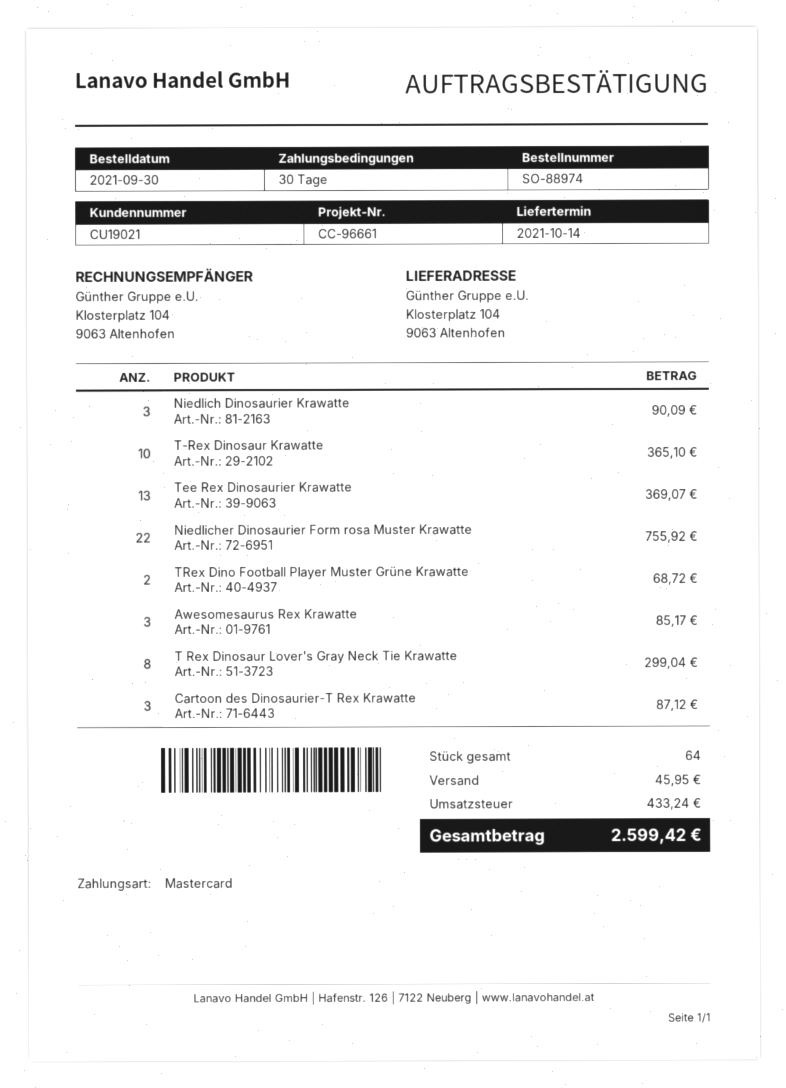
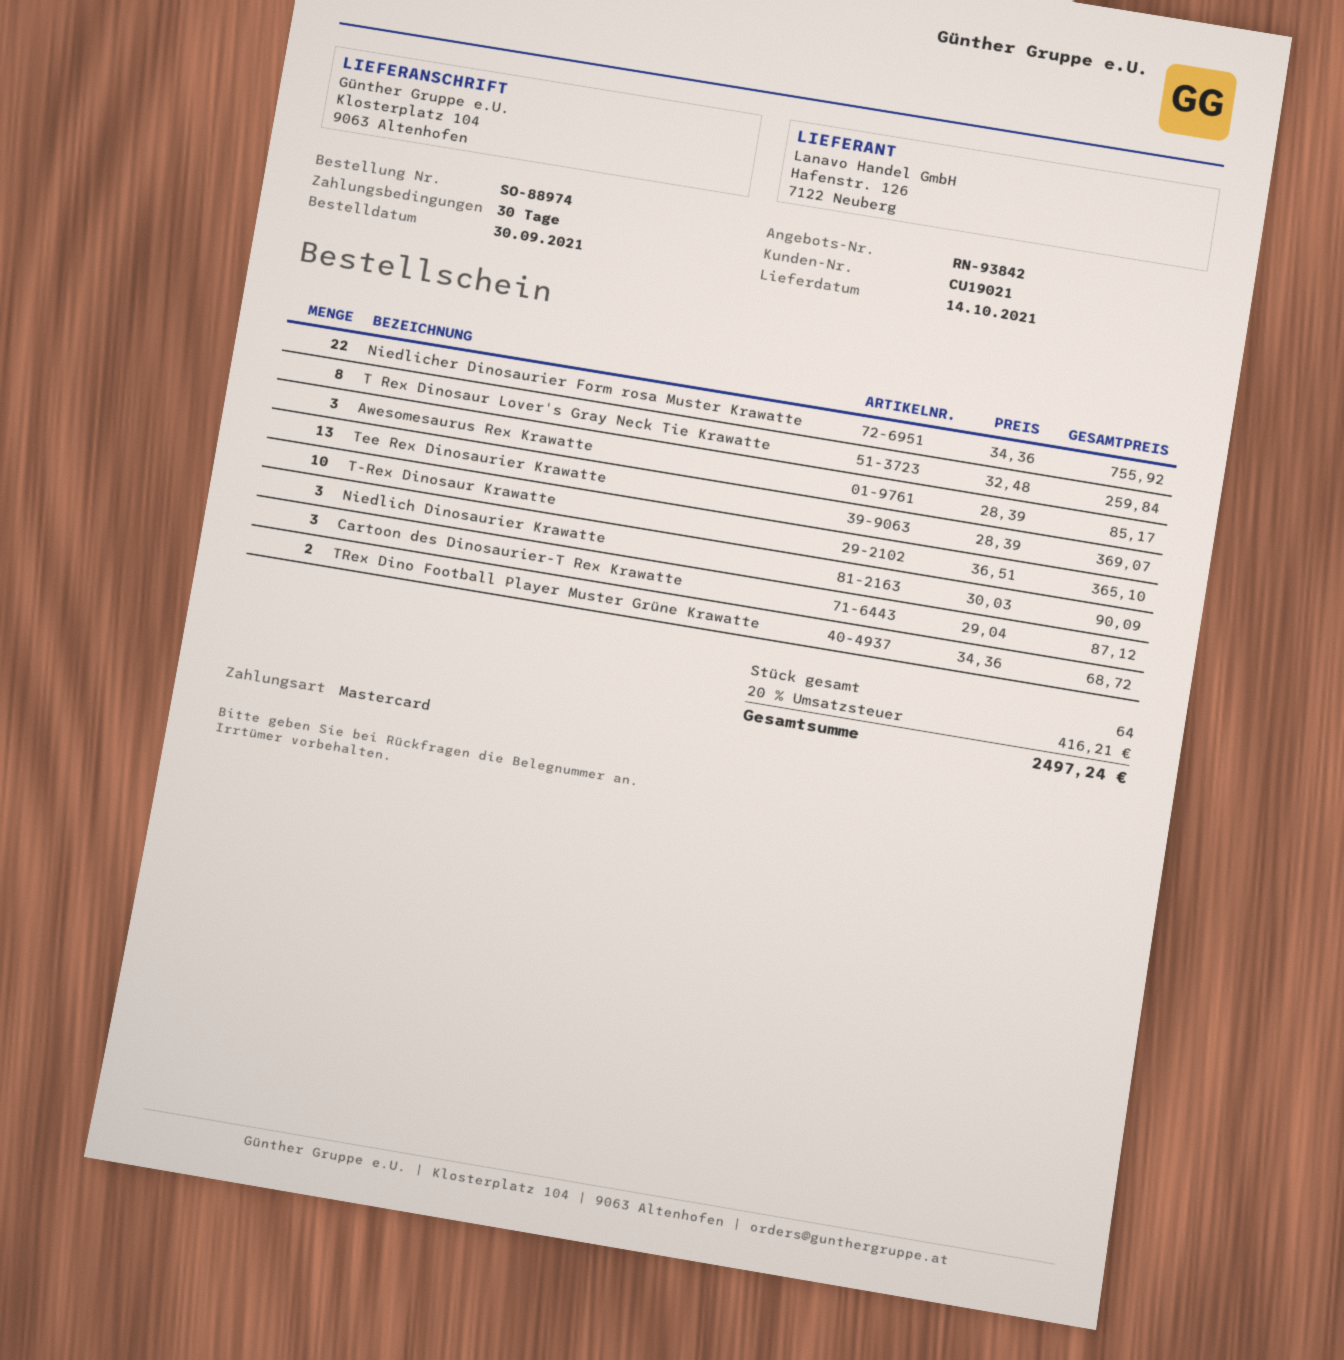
T Rex Dinosaur Lover's Gray Neck Tie Krawatte: 8 for 299.04 -> 8 for 259.84
shipping: 45.95 -> none
tax: 433.24 -> 416.21
total: 2599.42 -> 2497.24

